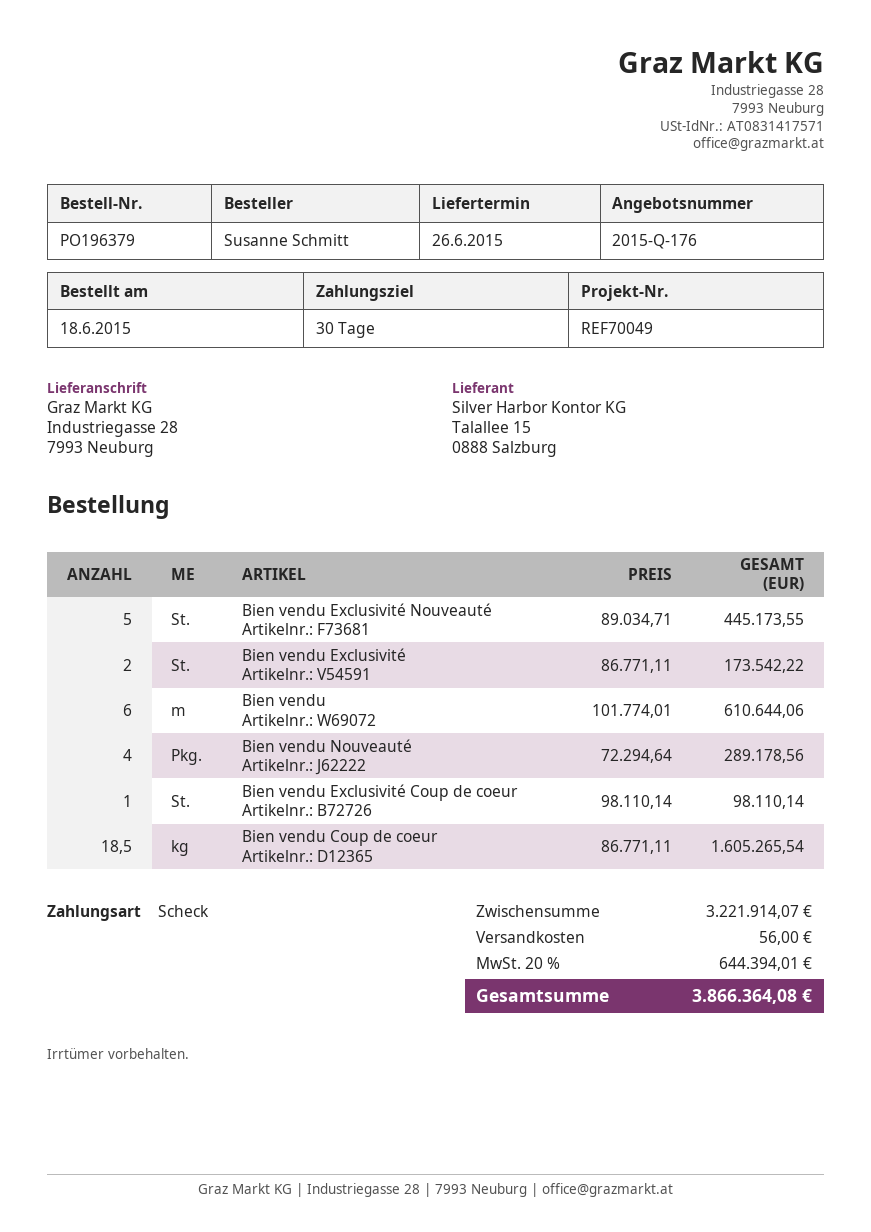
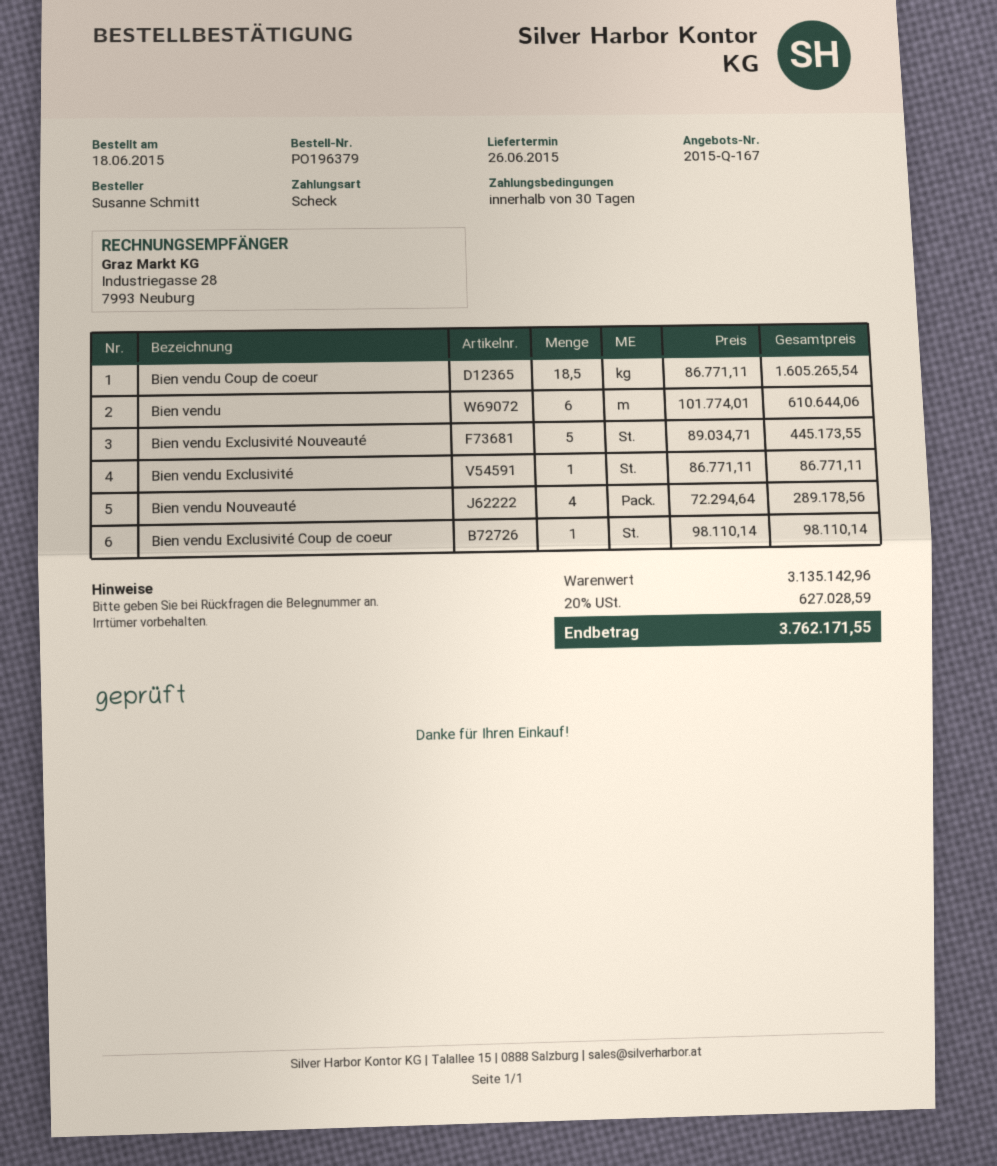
quote number: 2015-Q-176 -> 2015-Q-167
Bien vendu Exclusivité: 2 x 86771.11 = 173542.22 -> 1 x 86771.11 = 86771.11
subtotal: 3221914.07 -> 3135142.96
shipping: 56.00 -> none
tax: 20% = 644394.01 -> 20% = 627028.59
total: 3866364.08 -> 3762171.55

